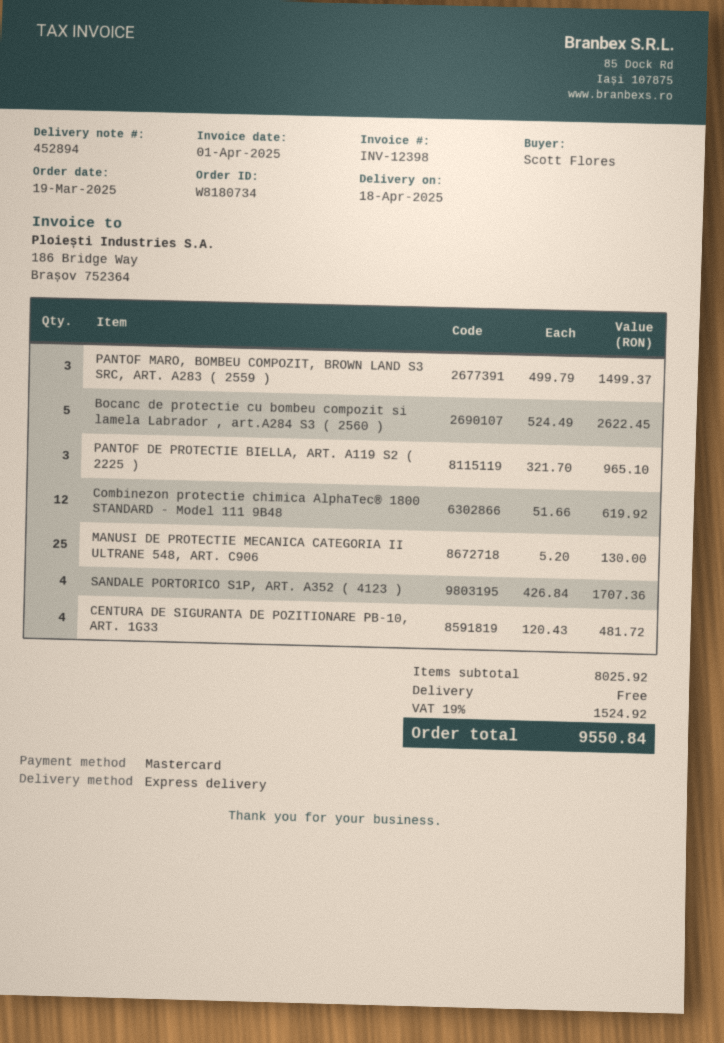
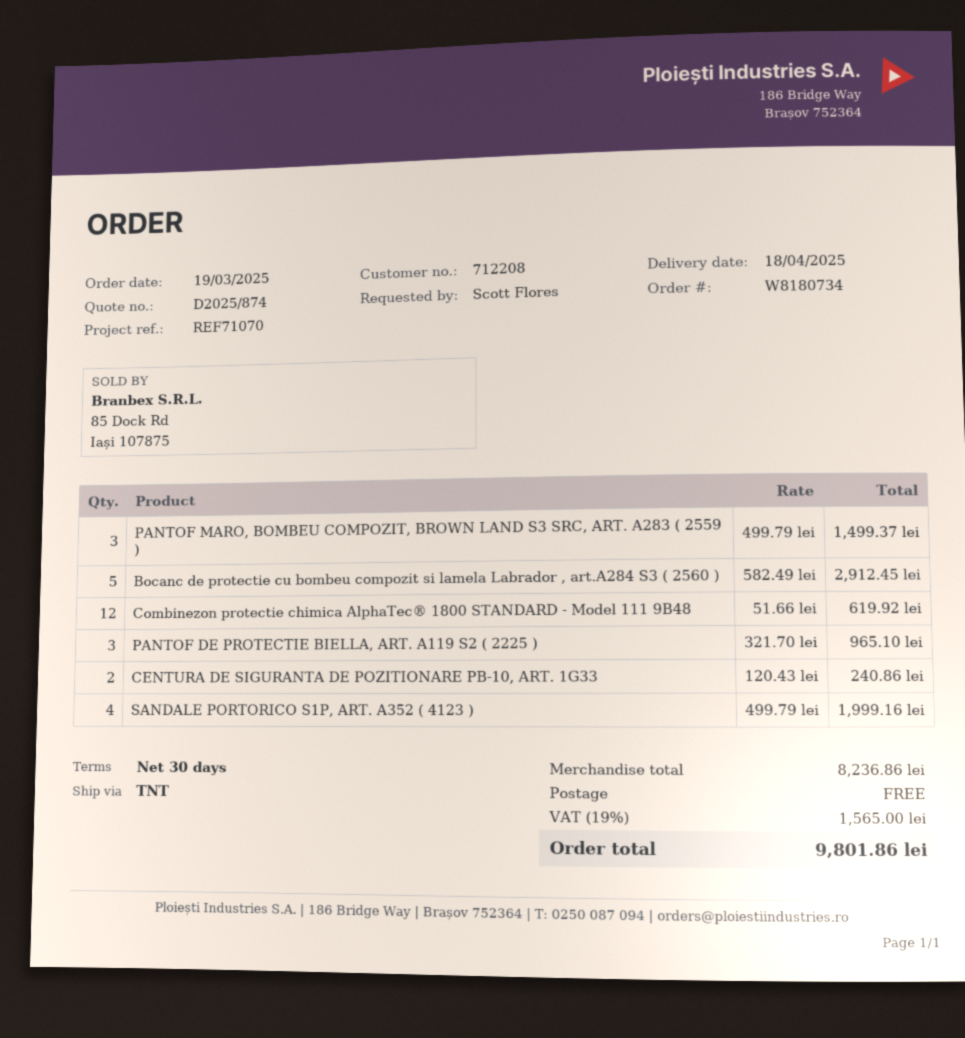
shipping method: express -> TNT
Bocanc de protectie cu bombeu compozit si lamela Labrador , art.A284 S3 ( 2560 ): 5 x 524.49 = 2622.45 -> 5 x 582.49 = 2912.45
MANUSI DE PROTECTIE MECANICA CATEGORIA II ULTRANE 548, ART. C906: 25 x 5.20 = 130.00 -> none
SANDALE PORTORICO S1P, ART. A352 ( 4123 ): 4 x 426.84 = 1707.36 -> 4 x 499.79 = 1999.16
CENTURA DE SIGURANTA DE POZITIONARE PB-10, ART. 1G33: 4 x 120.43 = 481.72 -> 2 x 120.43 = 240.86
subtotal: 8025.92 -> 8236.86
tax: 19% = 1524.92 -> 19% = 1565.00
total: 9550.84 -> 9801.86

